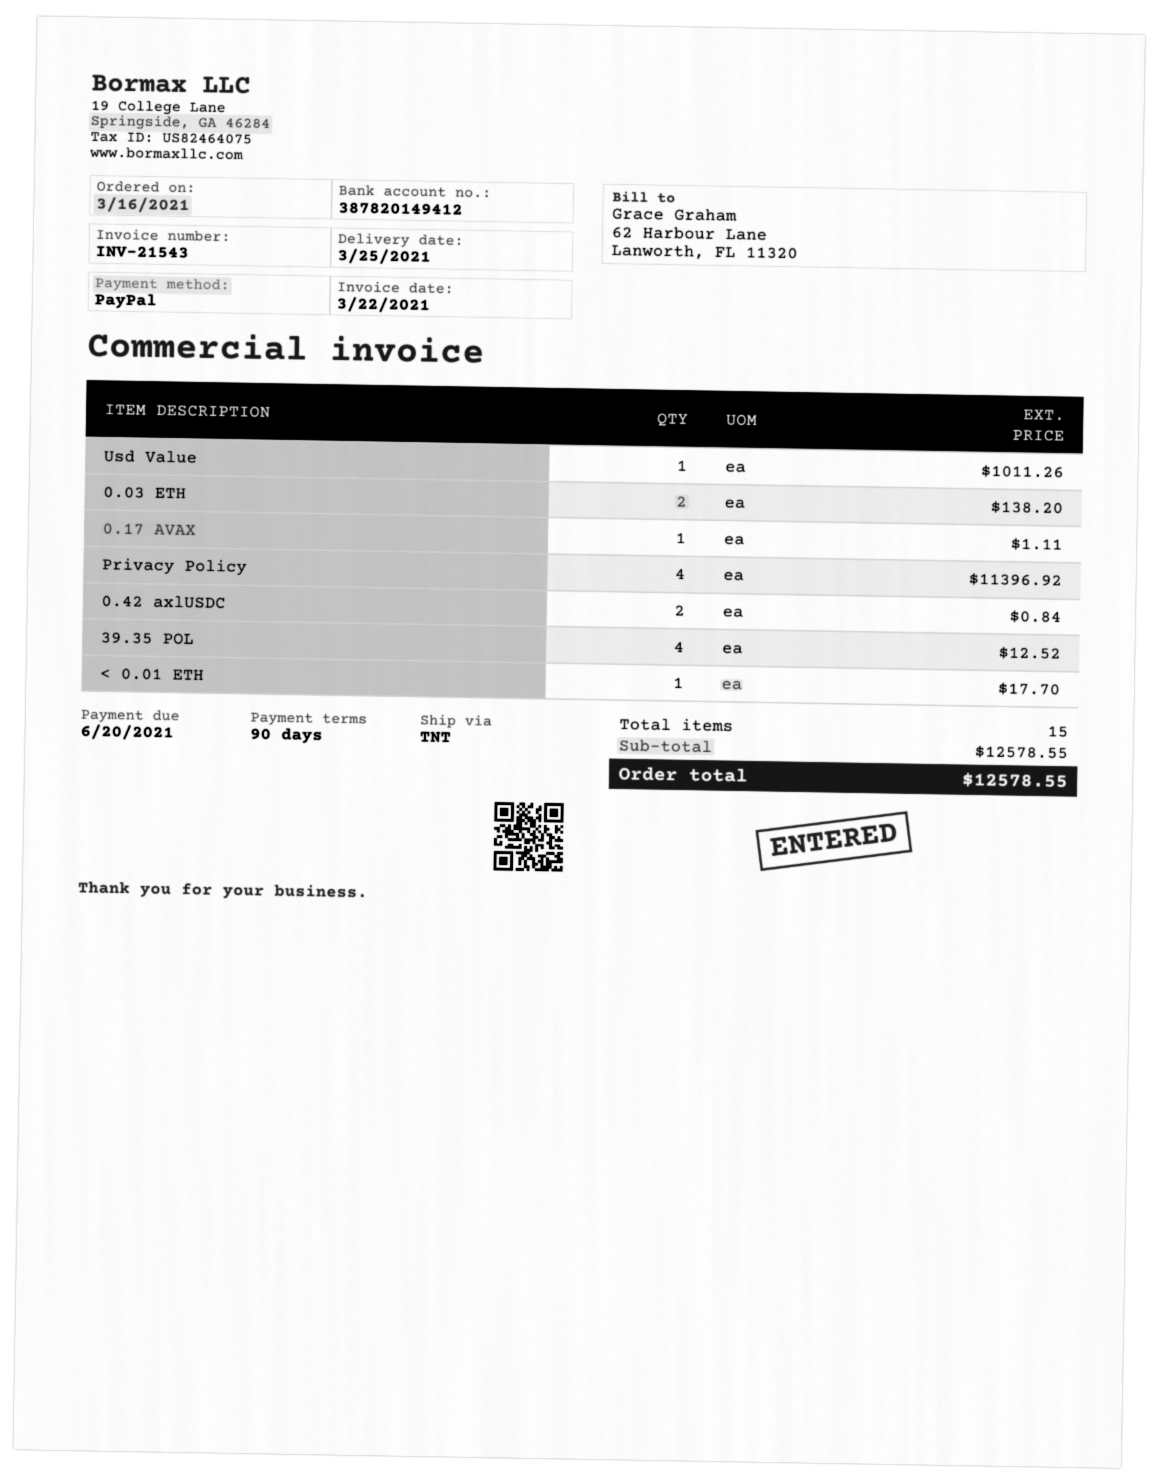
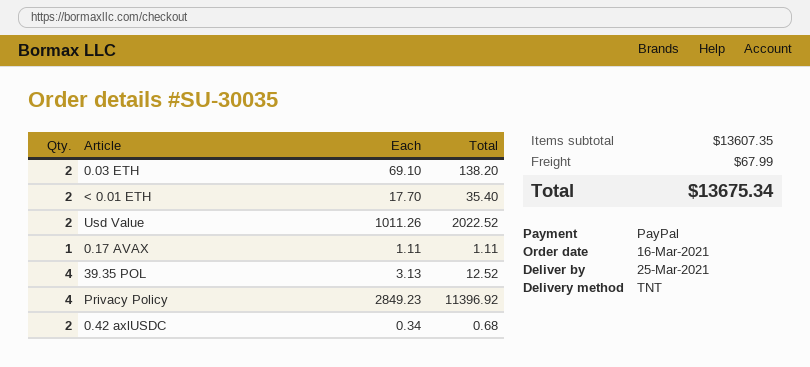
Usd Value: 1 for 1011.26 -> 2 for 2022.52
0.42 axlUSDC: 2 for 0.84 -> 2 for 0.68
< 0.01 ETH: 1 for 17.70 -> 2 for 35.40
subtotal: 12578.55 -> 13607.35
shipping: none -> 67.99
total: 12578.55 -> 13675.34

